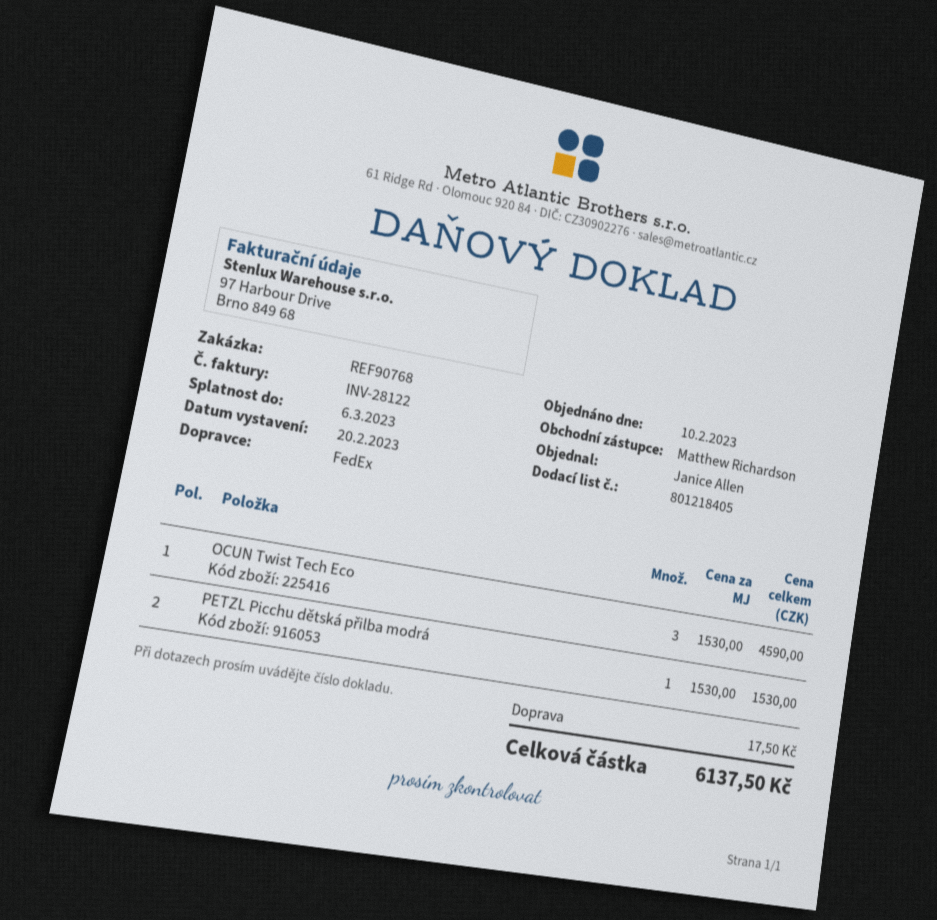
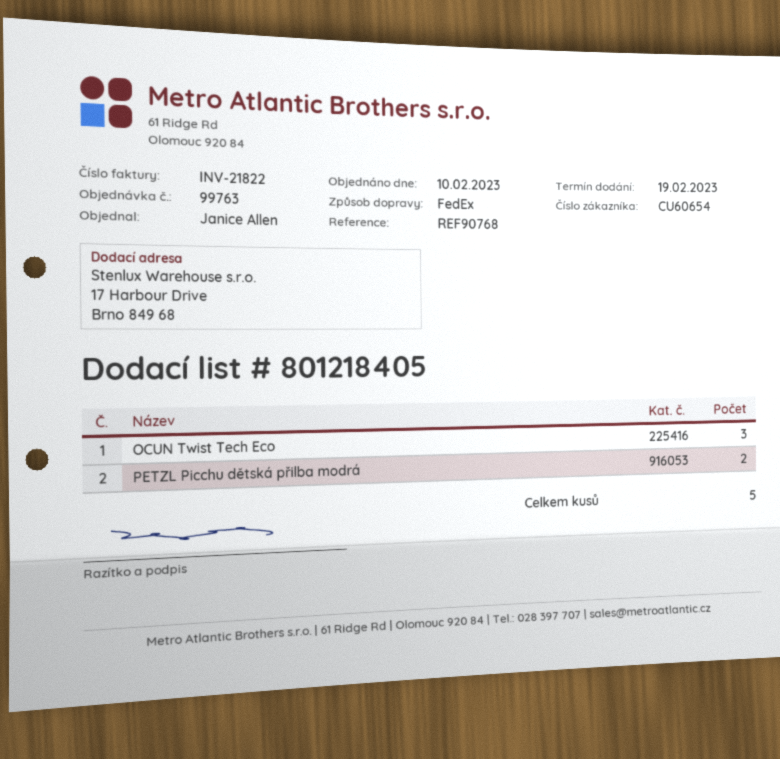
invoice number: INV-28122 -> INV-21822
PETZL Picchu dětská přilba modrá: 1 -> 2

